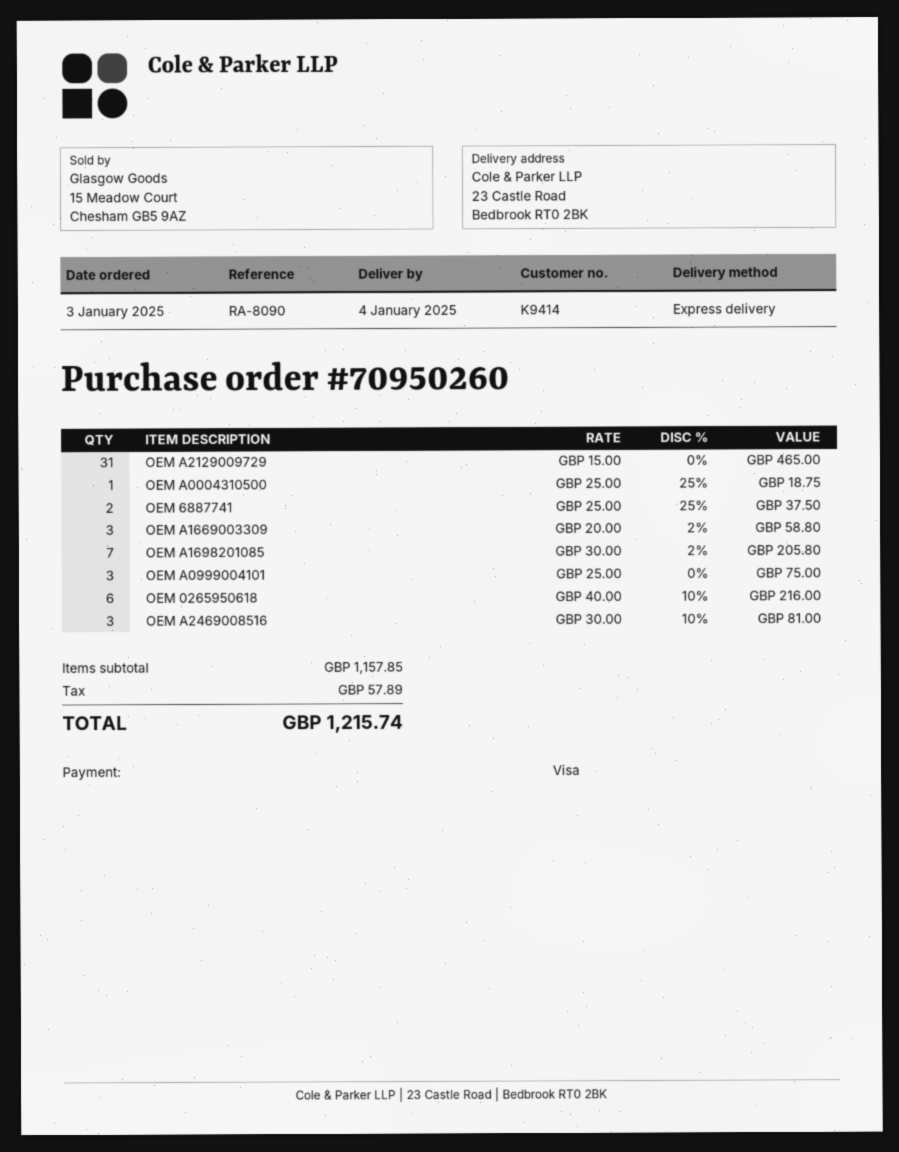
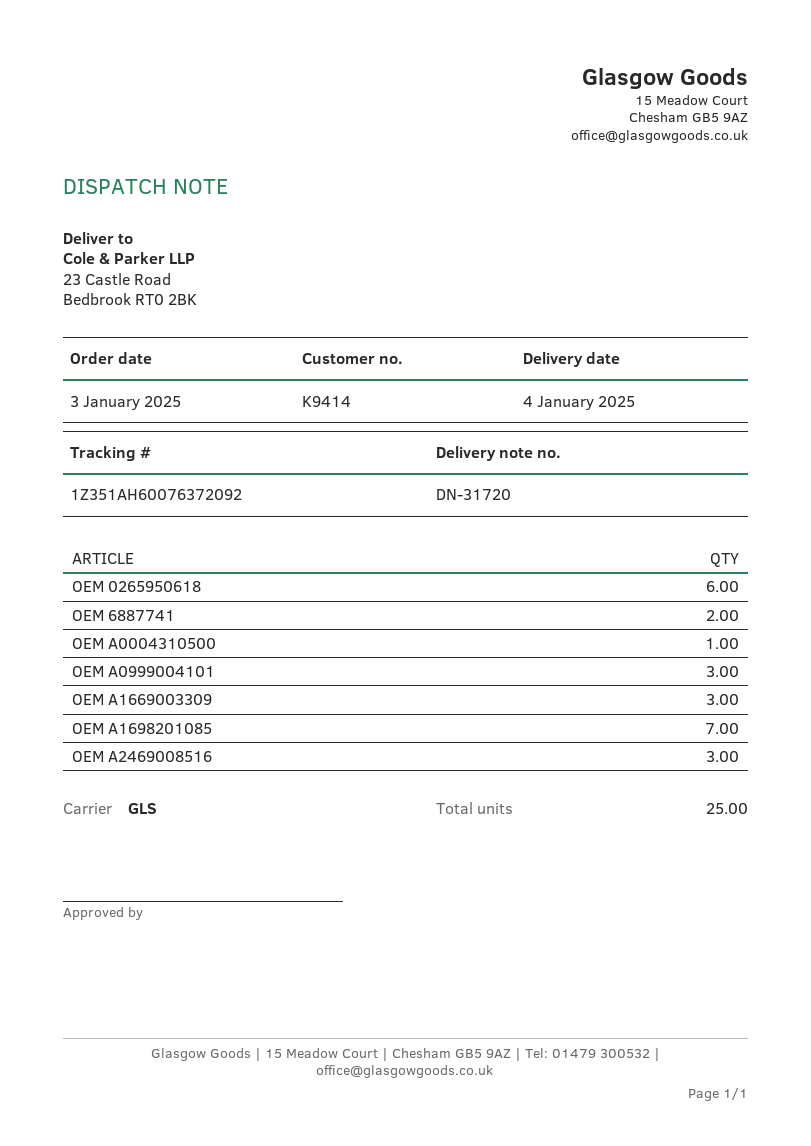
shipping method: express -> GLS
OEM A2129009729: 31 -> none

